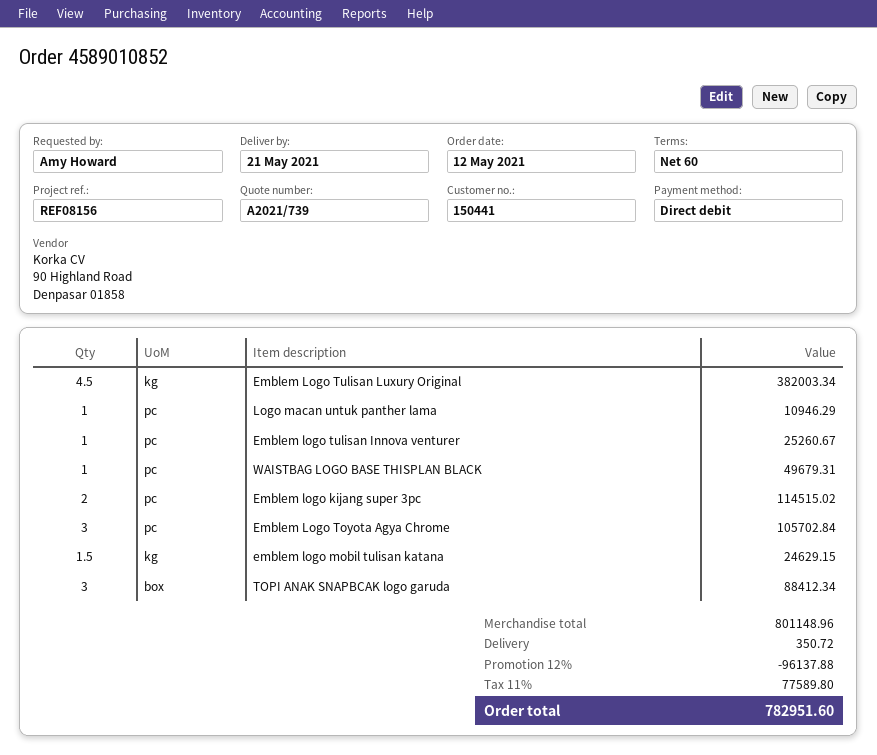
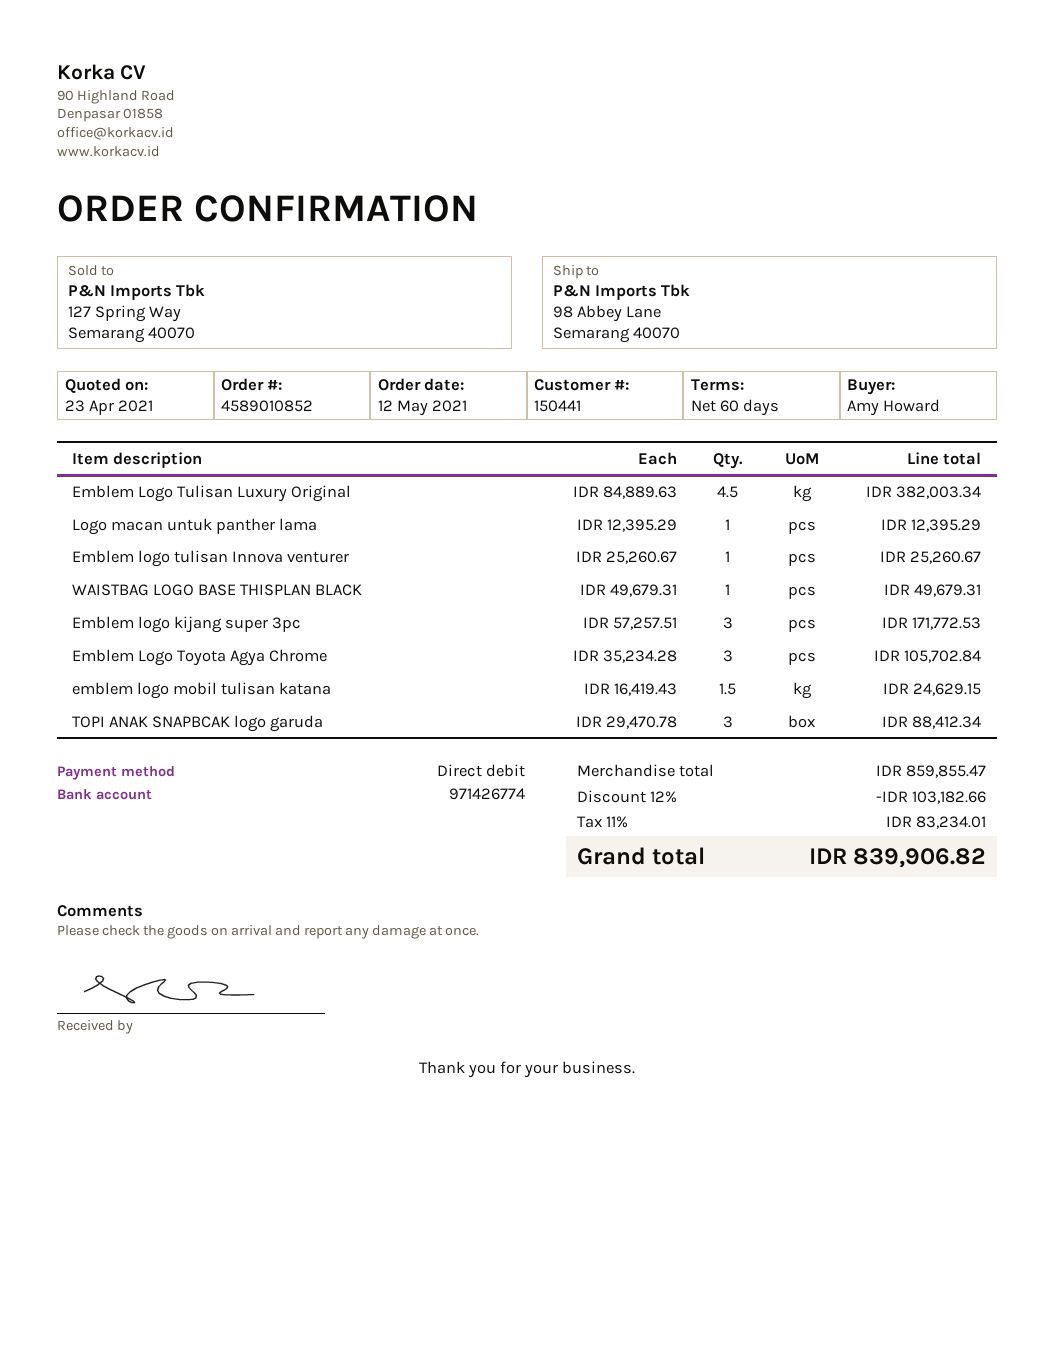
Logo macan untuk panther lama: 1 for 10946.29 -> 1 for 12395.29
Emblem logo kijang super 3pc: 2 for 114515.02 -> 3 for 171772.53
subtotal: 801148.96 -> 859855.47
discount: 12% = 96137.88 -> 12% = 103182.66
shipping: 350.72 -> none
tax: 11% = 77589.80 -> 11% = 83234.01
total: 782951.60 -> 839906.82

